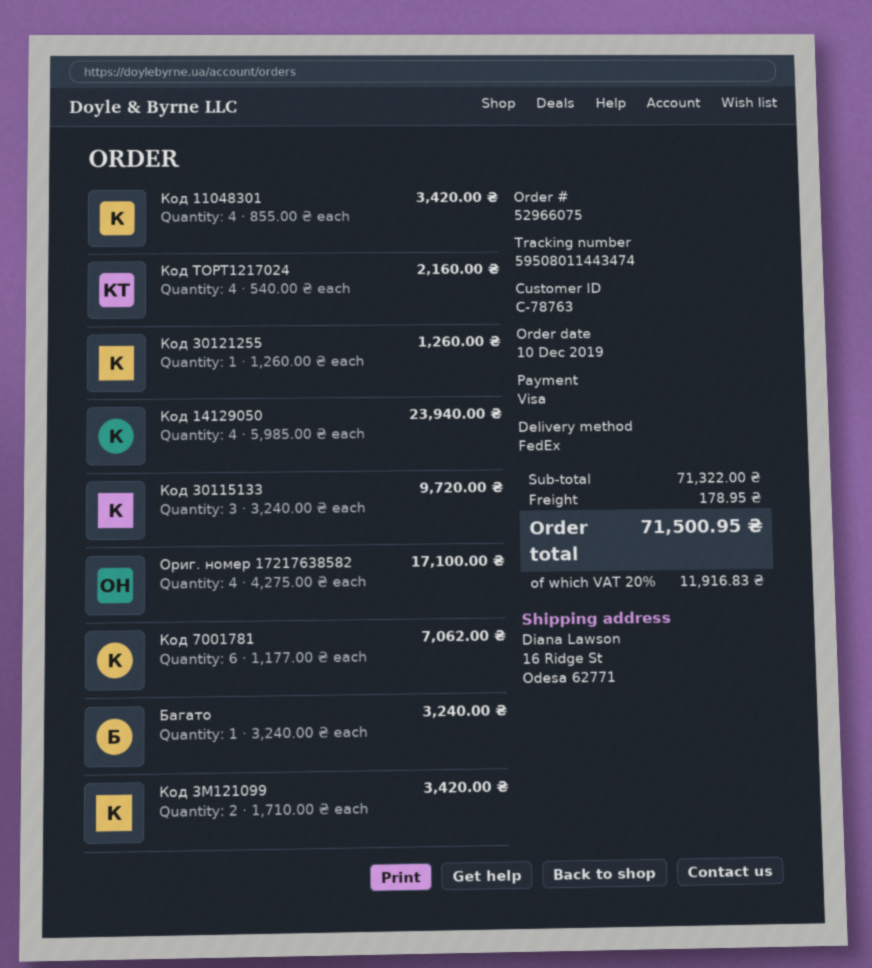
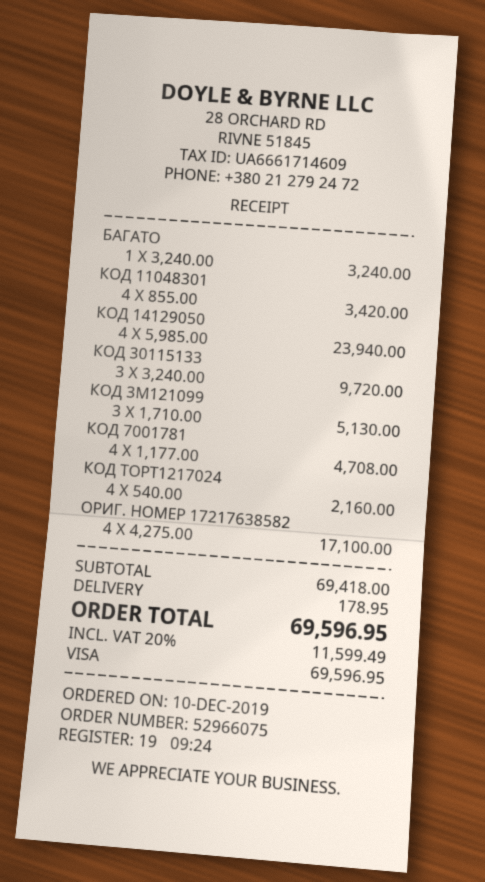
Код 30121255: 1 x 1260.00 = 1260.00 -> none
Код 7001781: 6 x 1177.00 = 7062.00 -> 4 x 1177.00 = 4708.00
Код 3M121099: 2 x 1710.00 = 3420.00 -> 3 x 1710.00 = 5130.00
subtotal: 71322.00 -> 69418.00
tax: 20% = 11916.83 -> 20% = 11599.49
total: 71500.95 -> 69596.95

